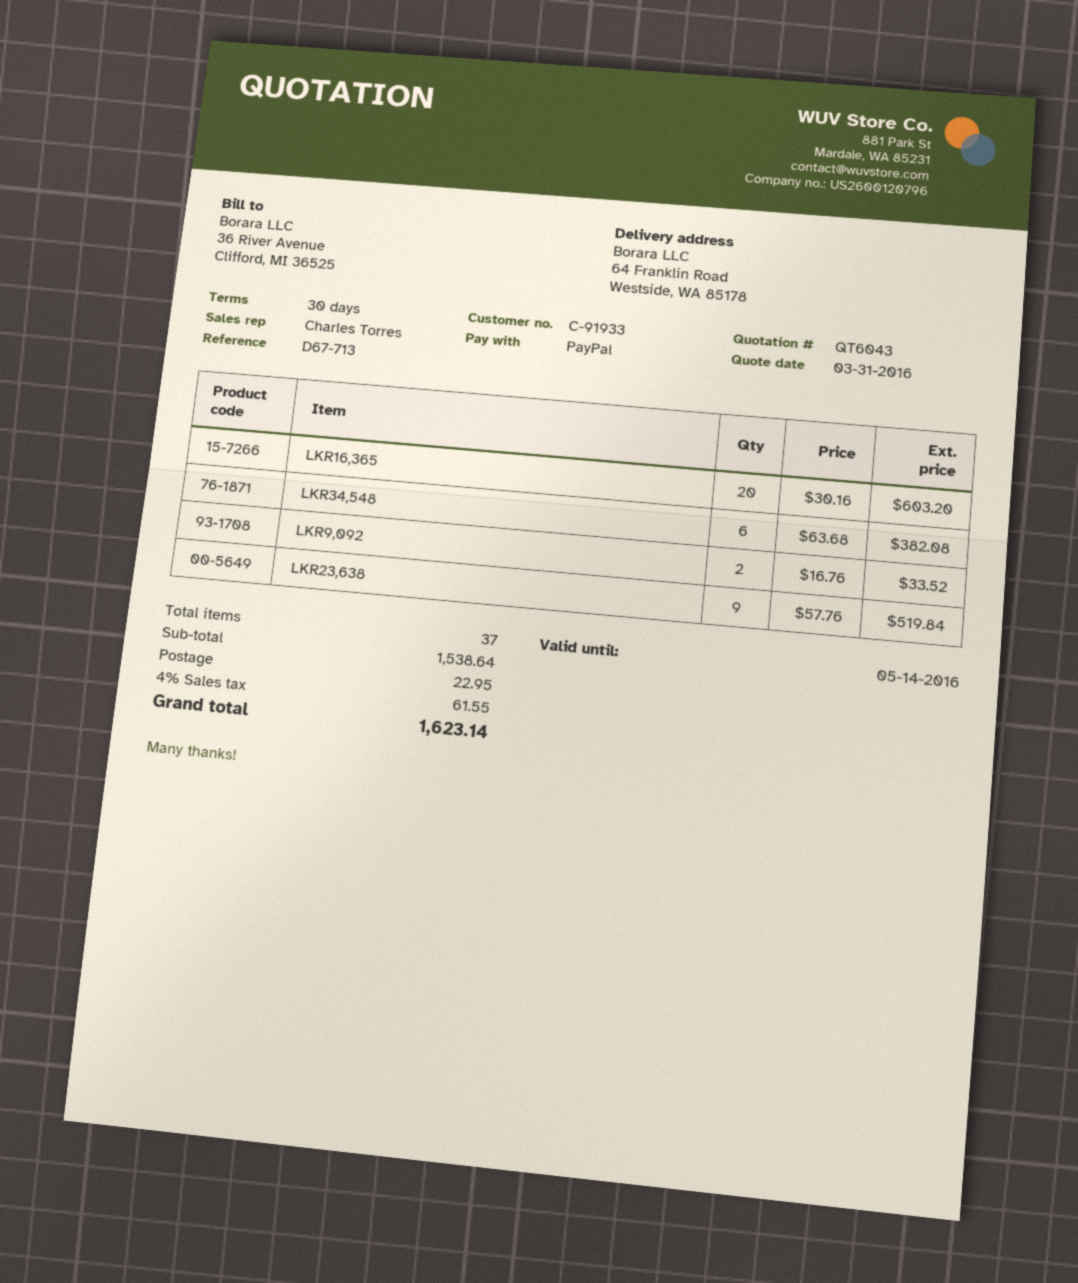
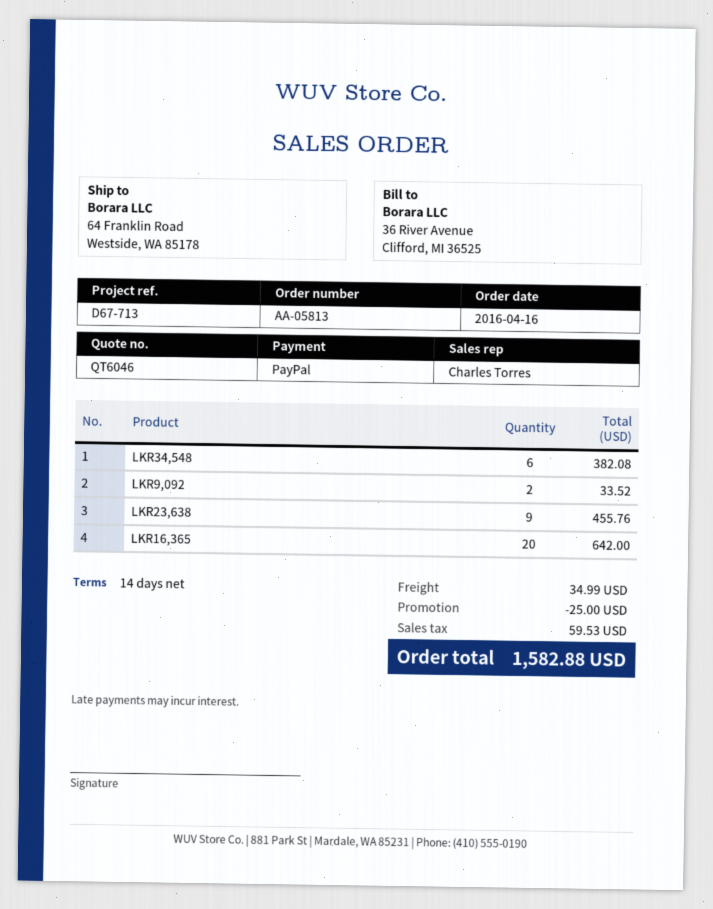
quote number: QT6043 -> QT6046
payment terms: 30 days -> 14 days
LKR16,365: 20 for 603.20 -> 20 for 642.00
LKR23,638: 9 for 519.84 -> 9 for 455.76
discount: none -> 25.00
shipping: 22.95 -> 34.99
tax: 61.55 -> 59.53
total: 1623.14 -> 1582.88

